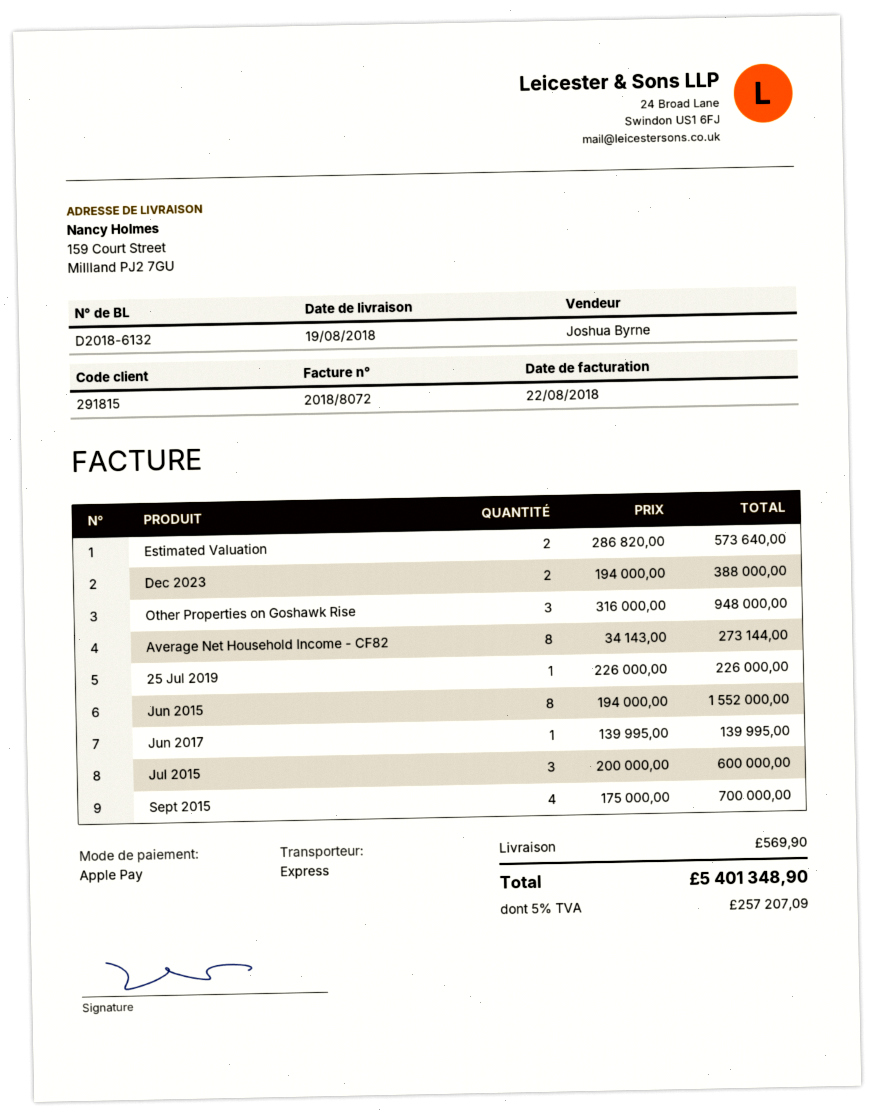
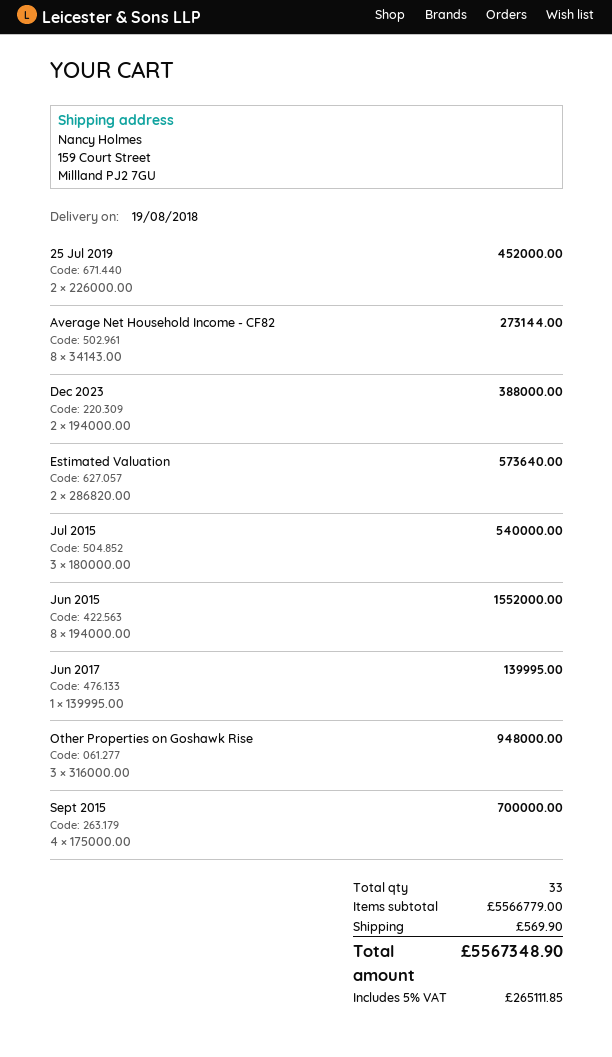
25 Jul 2019: 1 x 226000.00 = 226000.00 -> 2 x 226000.00 = 452000.00
Jul 2015: 3 x 200000.00 = 600000.00 -> 3 x 180000.00 = 540000.00
tax: 5% = 257207.09 -> 5% = 265111.85
total: 5401348.90 -> 5567348.90

